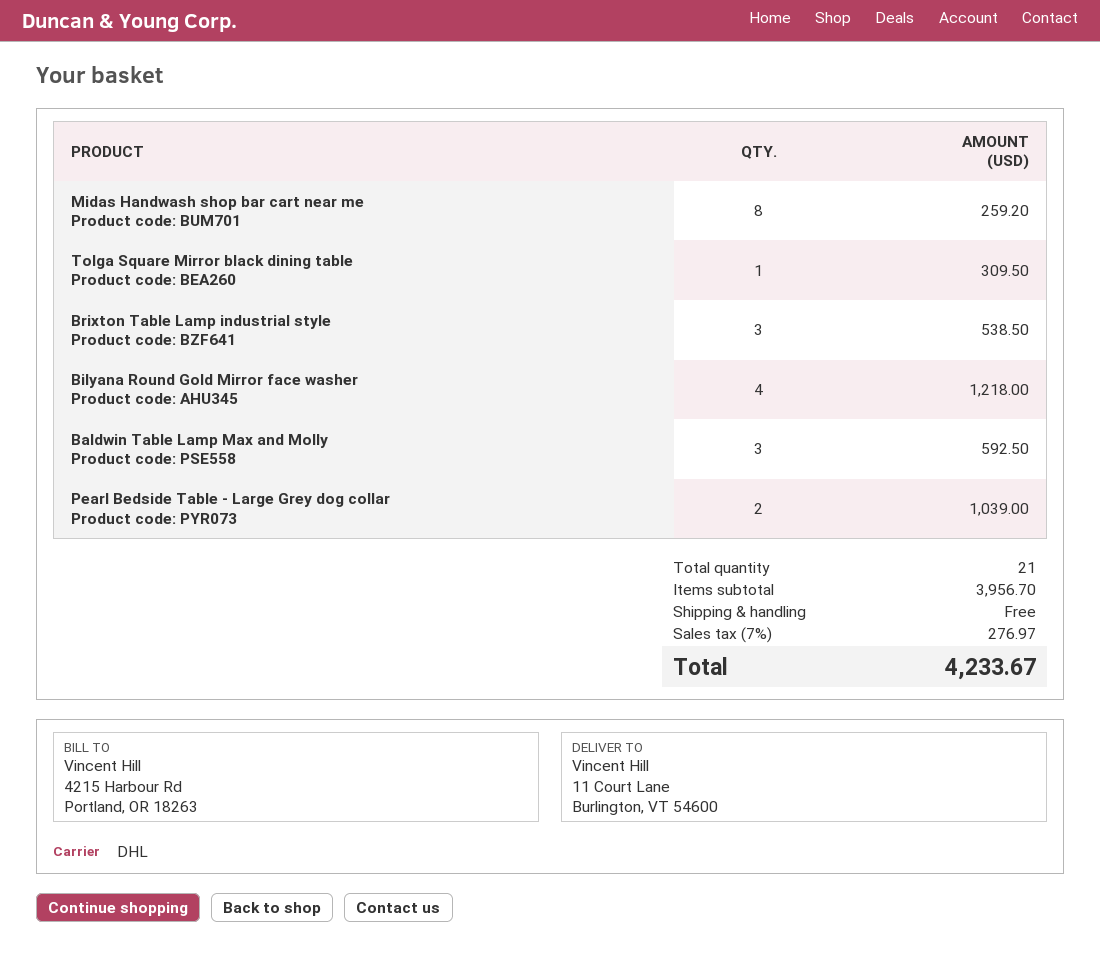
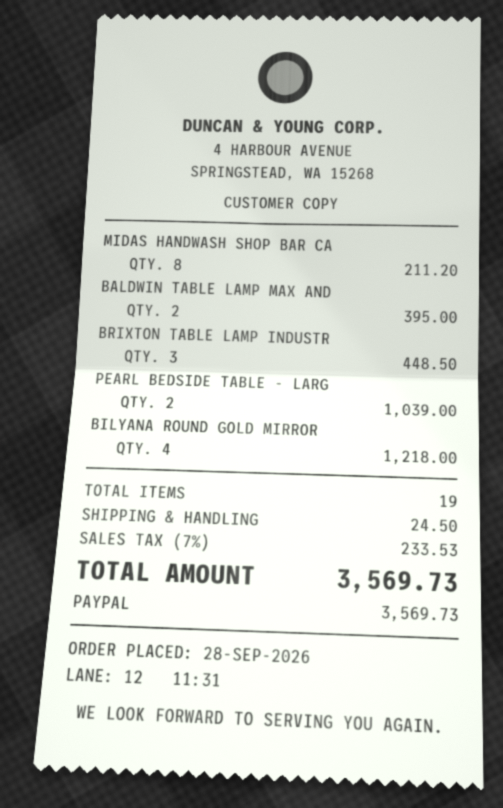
Midas Handwash shop bar cart near me: 8 for 259.20 -> 8 for 211.20
Tolga Square Mirror black dining table: 1 for 309.50 -> none
Brixton Table Lamp industrial style: 3 for 538.50 -> 3 for 448.50
Baldwin Table Lamp Max and Molly: 3 for 592.50 -> 2 for 395.00
total quantity: 21 -> 19
shipping: 0.00 -> 24.50
tax: 7% = 276.97 -> 7% = 233.53
total: 4233.67 -> 3569.73

